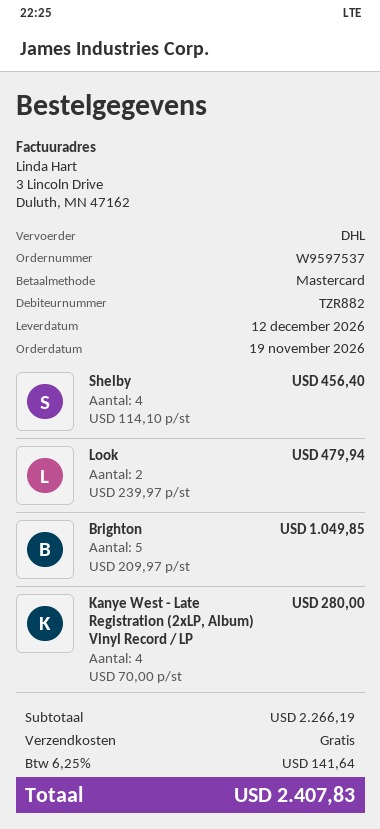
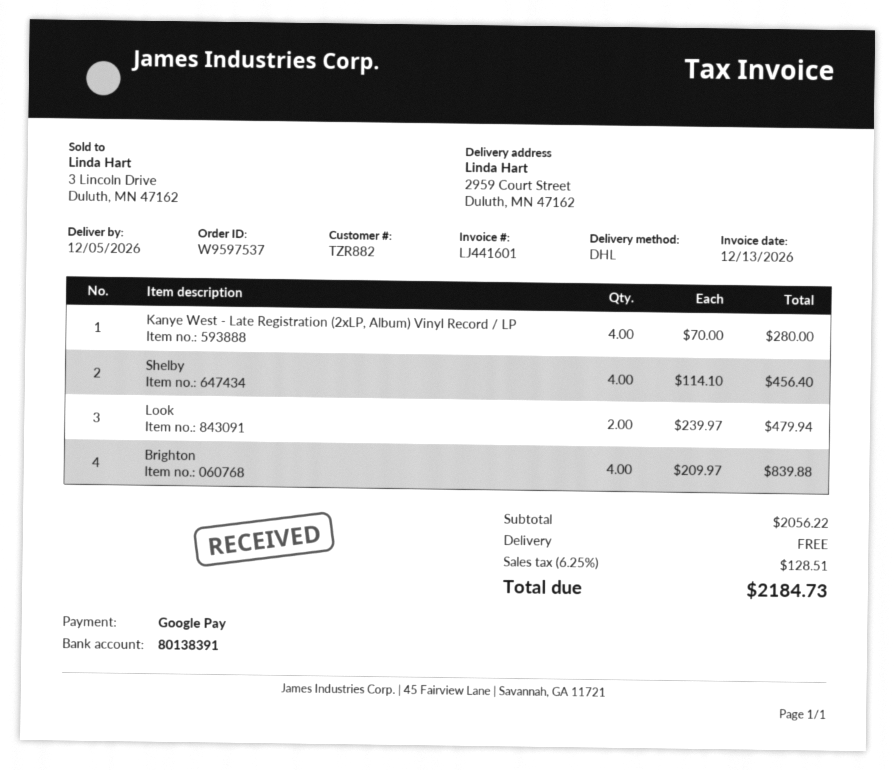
delivery date: 2026-12-12 -> 2026-12-05
payment method: Mastercard -> Google Pay
Brighton: 5 x 209.97 = 1049.85 -> 4 x 209.97 = 839.88
subtotal: 2266.19 -> 2056.22
tax: 6.25% = 141.64 -> 6.25% = 128.51
total: 2407.83 -> 2184.73

